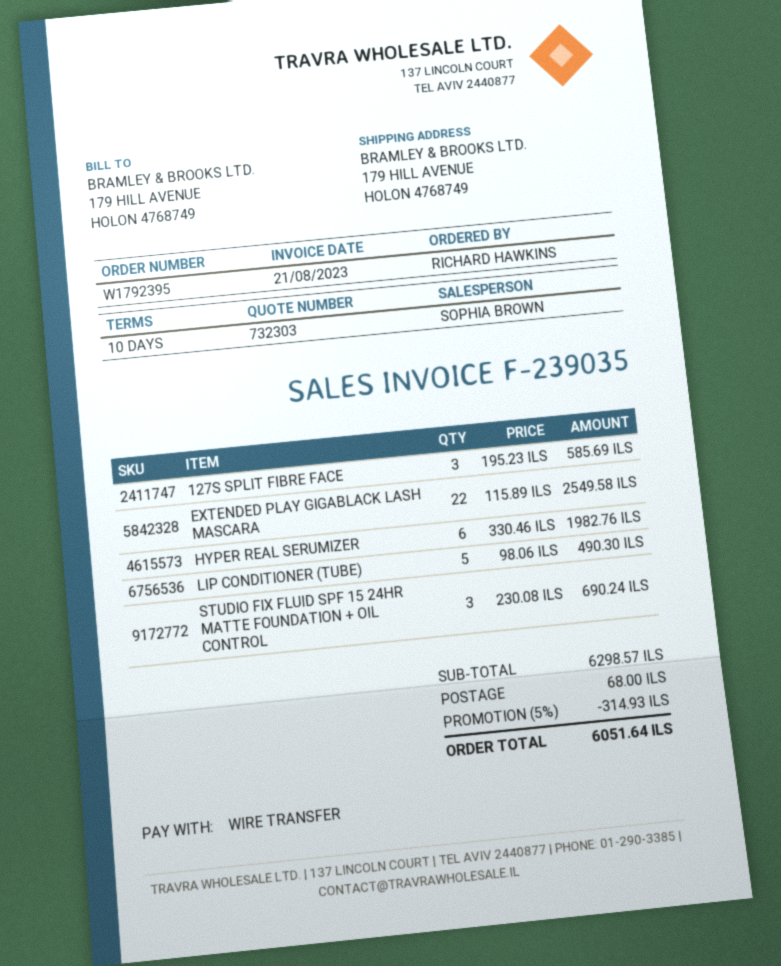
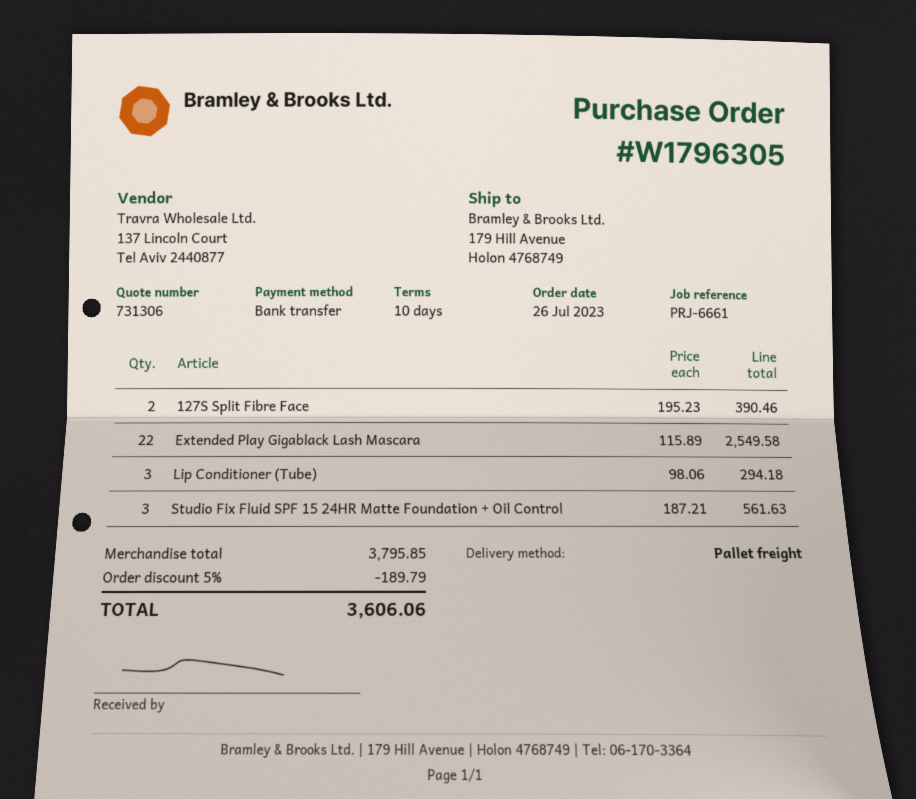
quote number: 732303 -> 731306
order number: W1792395 -> W1796305
127S SPLIT FIBRE FACE: 3 x 195.23 = 585.69 -> 2 x 195.23 = 390.46
HYPER REAL SERUMIZER: 6 x 330.46 = 1982.76 -> none
LIP CONDITIONER (TUBE): 5 x 98.06 = 490.30 -> 3 x 98.06 = 294.18
STUDIO FIX FLUID SPF 15 24HR MATTE FOUNDATION + OIL CONTROL: 3 x 230.08 = 690.24 -> 3 x 187.21 = 561.63
subtotal: 6298.57 -> 3795.85
discount: 5% = 314.93 -> 5% = 189.79
shipping: 68.00 -> none
total: 6051.64 -> 3606.06

